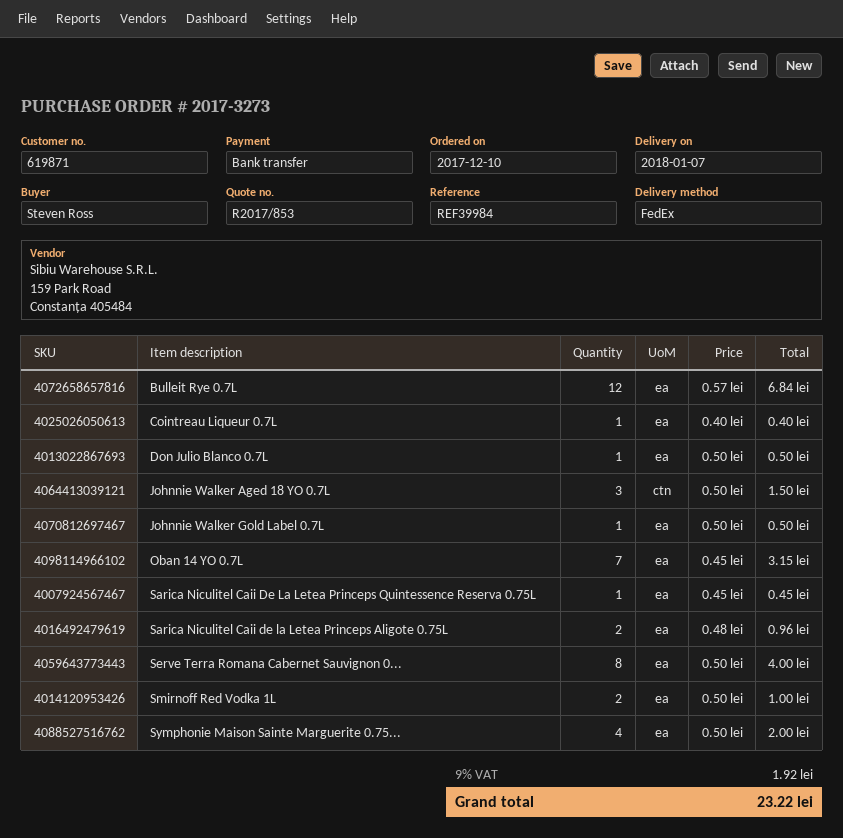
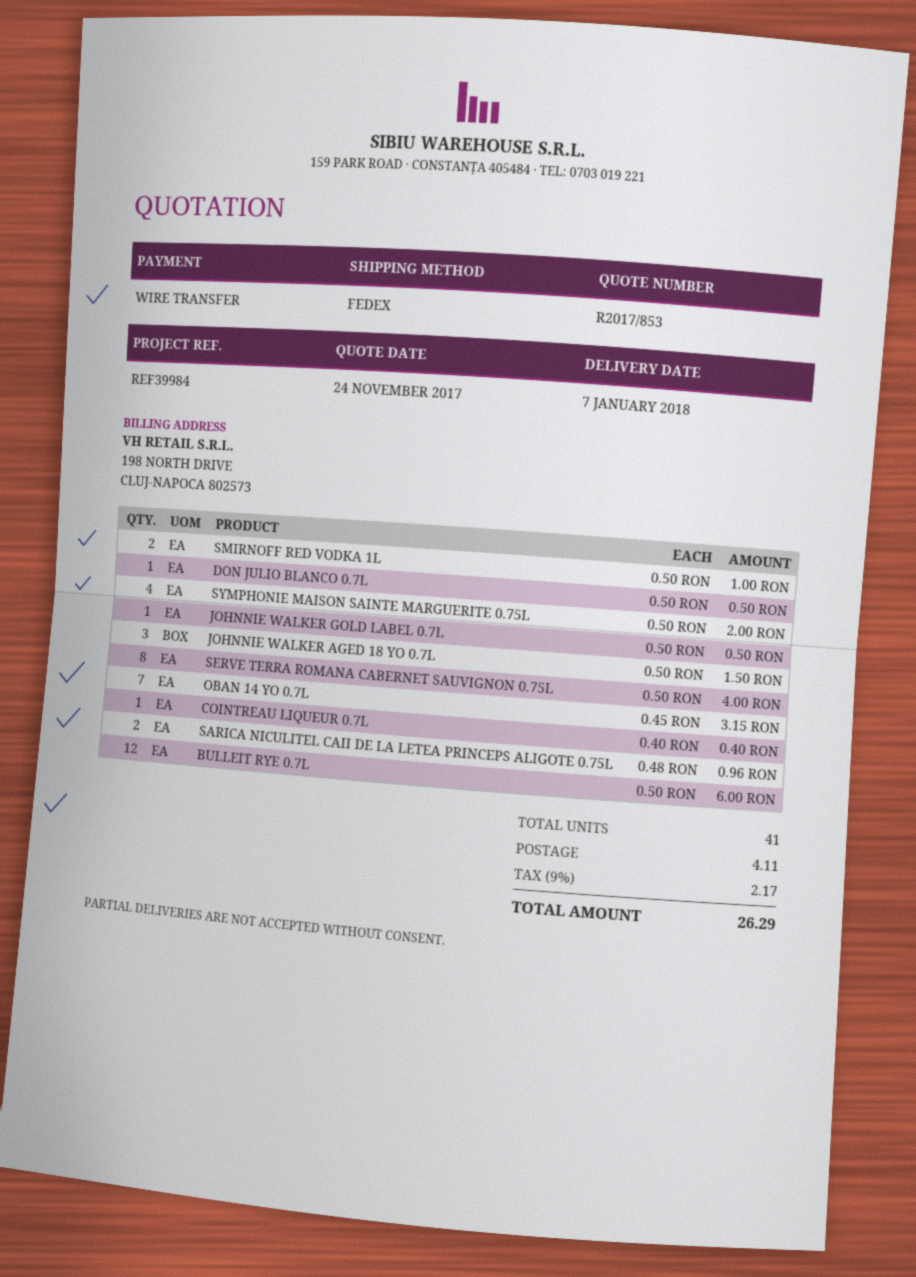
Bulleit Rye 0.7L: 12 x 0.57 = 6.84 -> 12 x 0.50 = 6.00
Sarica Niculitel Caii De La Letea Princeps Quintessence Reserva 0.75L: 1 x 0.45 = 0.45 -> none
shipping: none -> 4.11
tax: 9% = 1.92 -> 9% = 2.17
total: 23.22 -> 26.29

